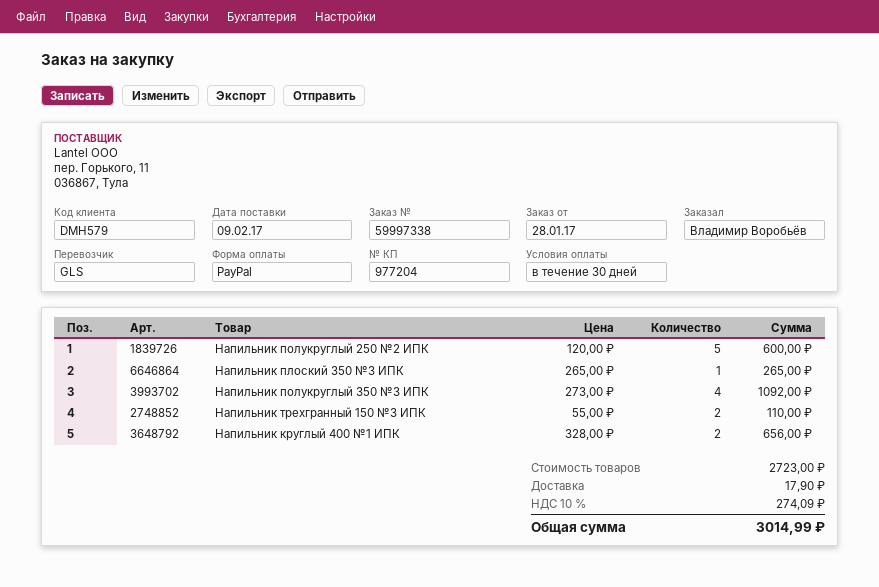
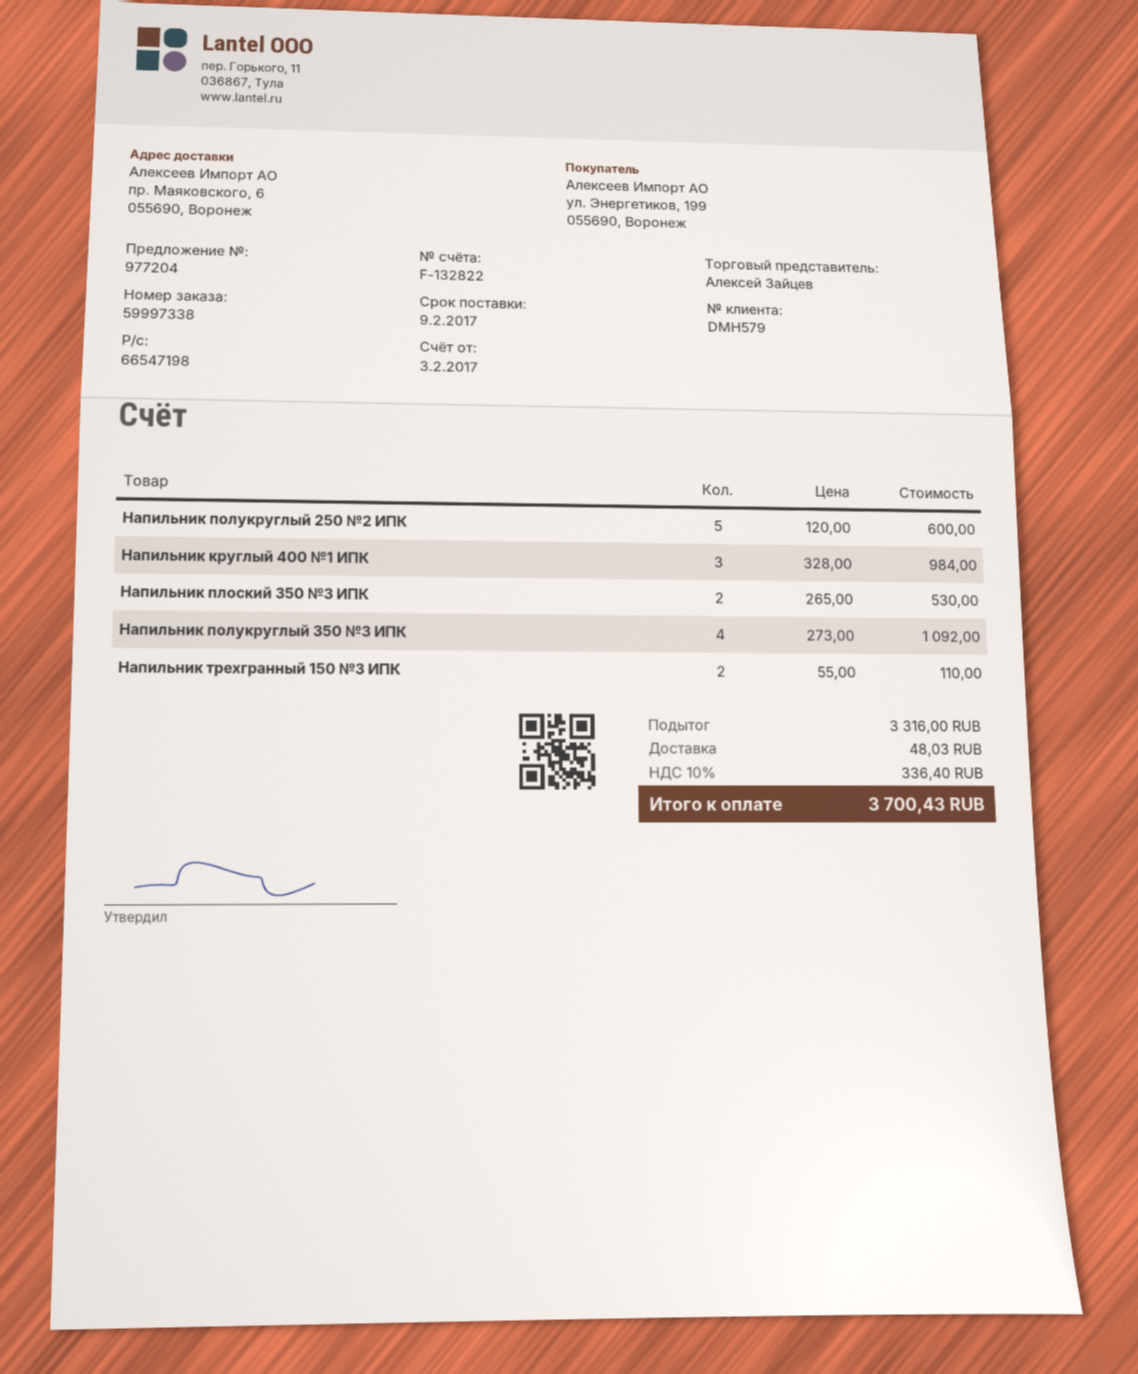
Напильник плоский 350 №3 ИПК: 1 x 265.00 = 265.00 -> 2 x 265.00 = 530.00
Напильник круглый 400 №1 ИПК: 2 x 328.00 = 656.00 -> 3 x 328.00 = 984.00
subtotal: 2723.00 -> 3316.00
shipping: 17.90 -> 48.03
tax: 10% = 274.09 -> 10% = 336.40
total: 3014.99 -> 3700.43

